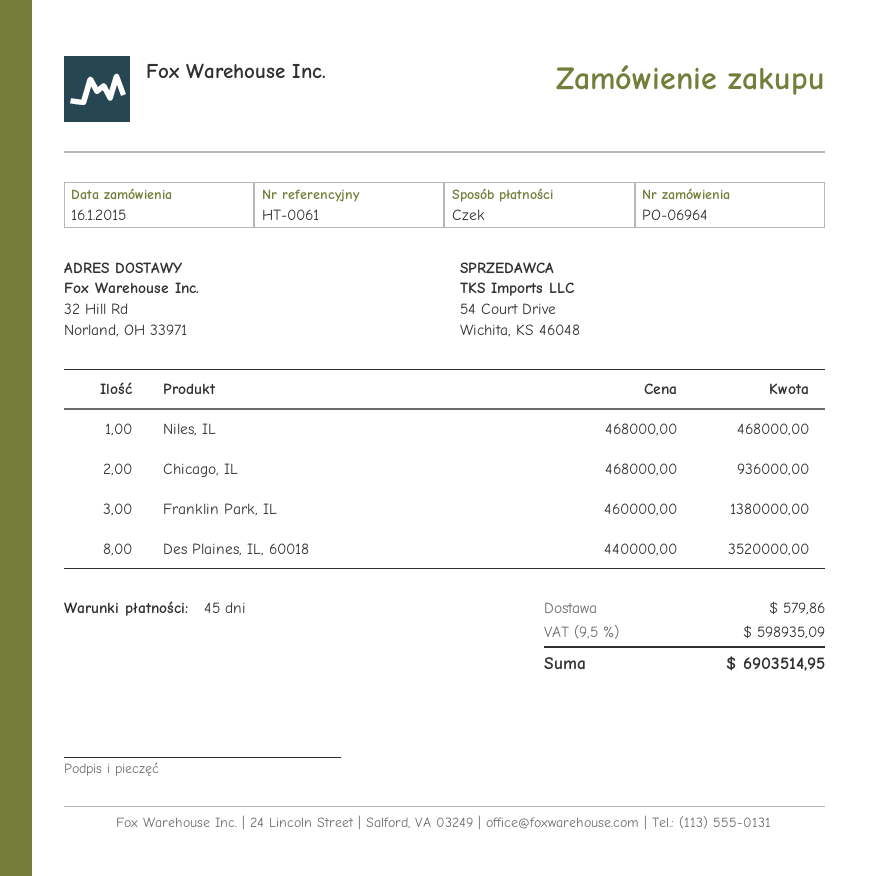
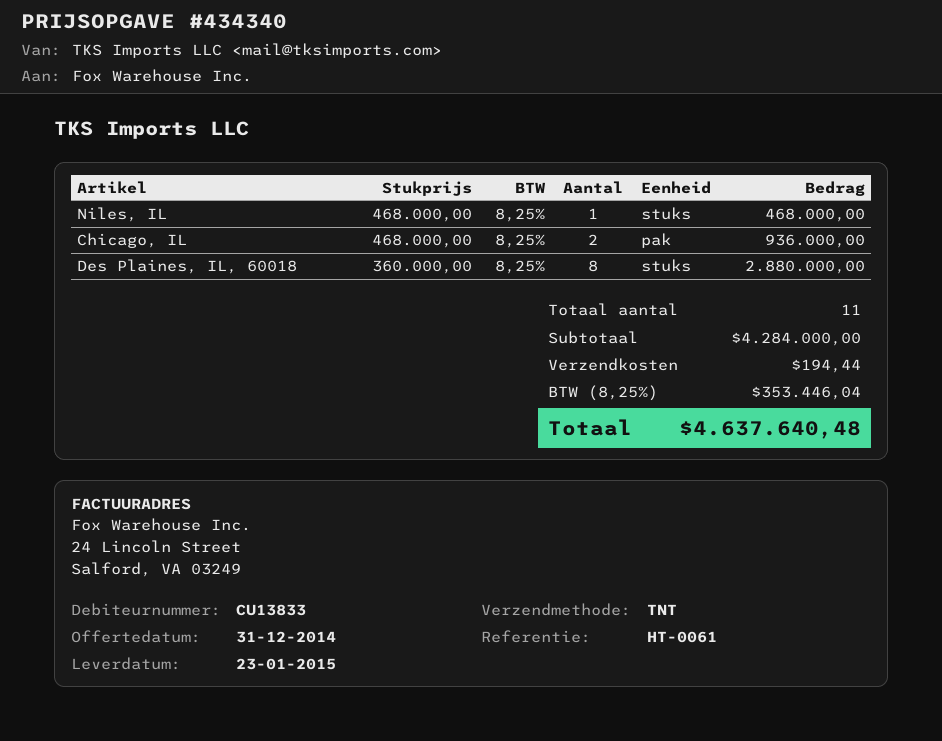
Franklin Park, IL: 3 x 460000.00 = 1380000.00 -> none
Des Plaines, IL, 60018: 8 x 440000.00 = 3520000.00 -> 8 x 360000.00 = 2880000.00
shipping: 579.86 -> 194.44
tax: 9.5% = 598935.09 -> 8.25% = 353446.04
total: 6903514.95 -> 4637640.48

